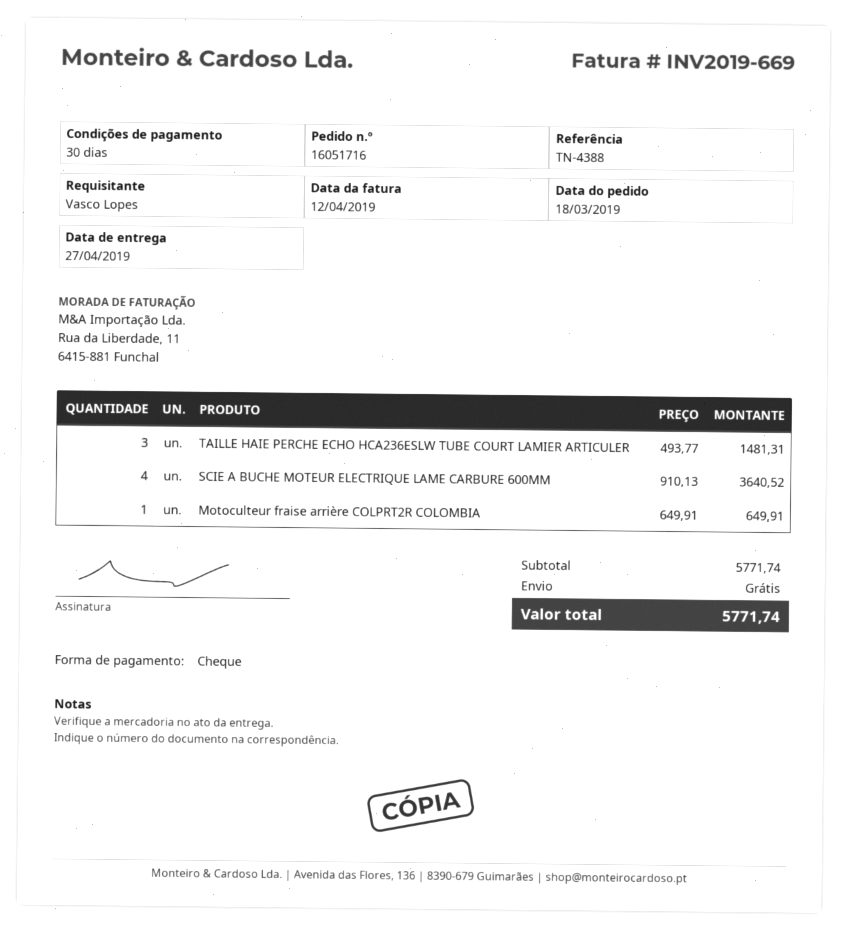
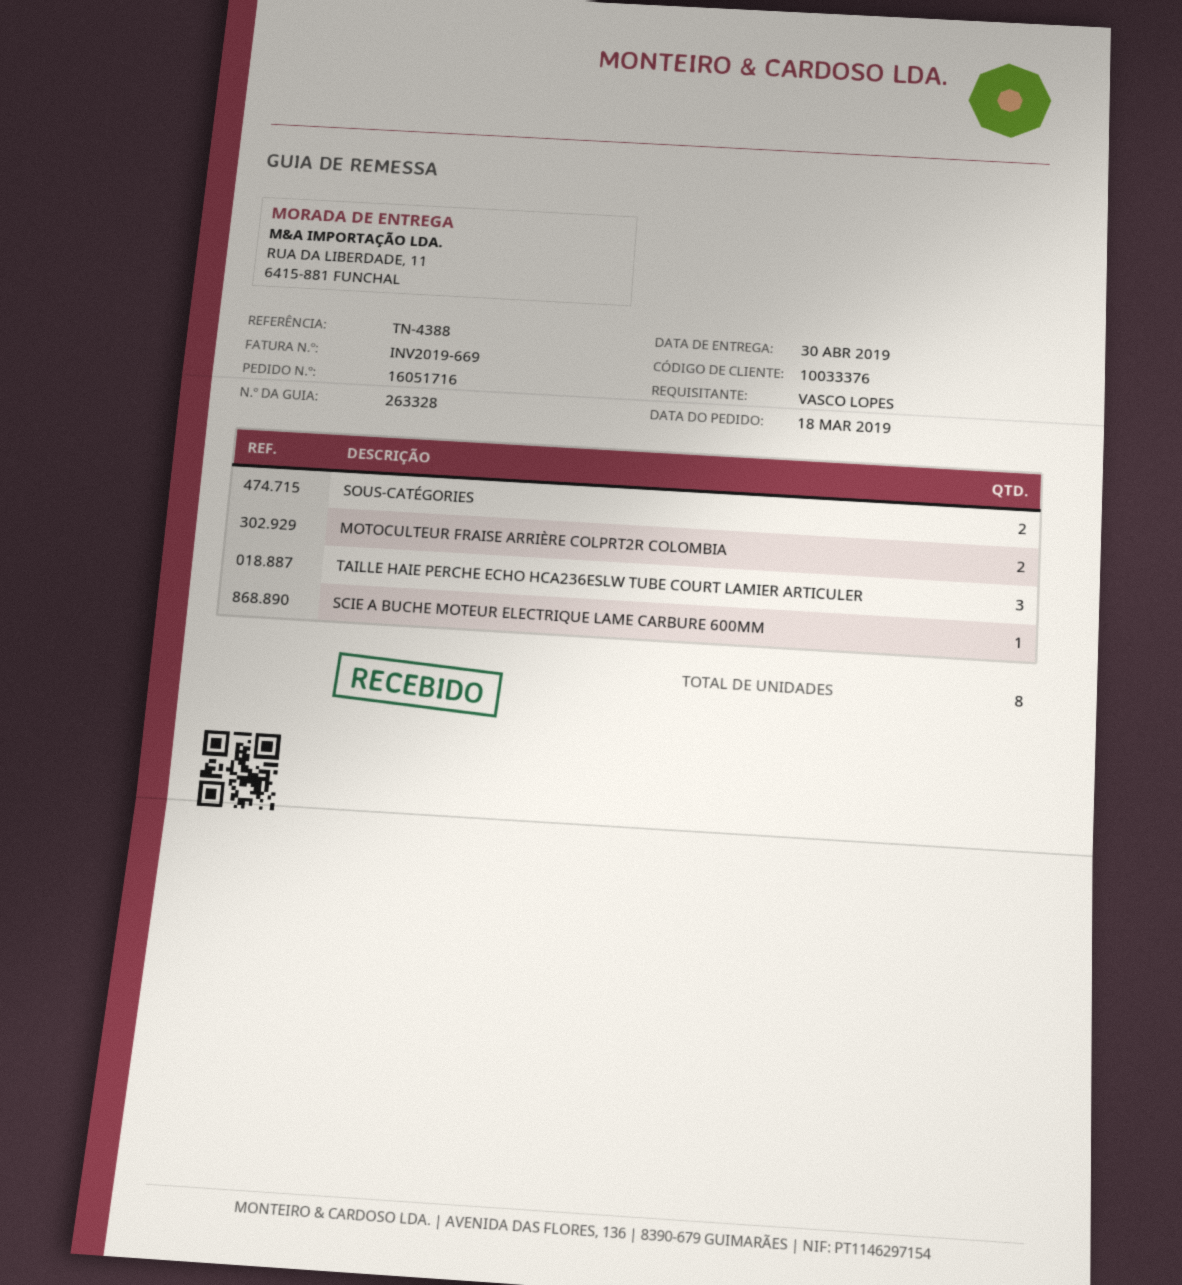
delivery date: 2019-04-27 -> 2019-04-30
SCIE A BUCHE MOTEUR ELECTRIQUE LAME CARBURE 600MM: 4 -> 1
Motoculteur fraise arrière COLPRT2R COLOMBIA: 1 -> 2
SOUS-CATÉGORIES: none -> 2

